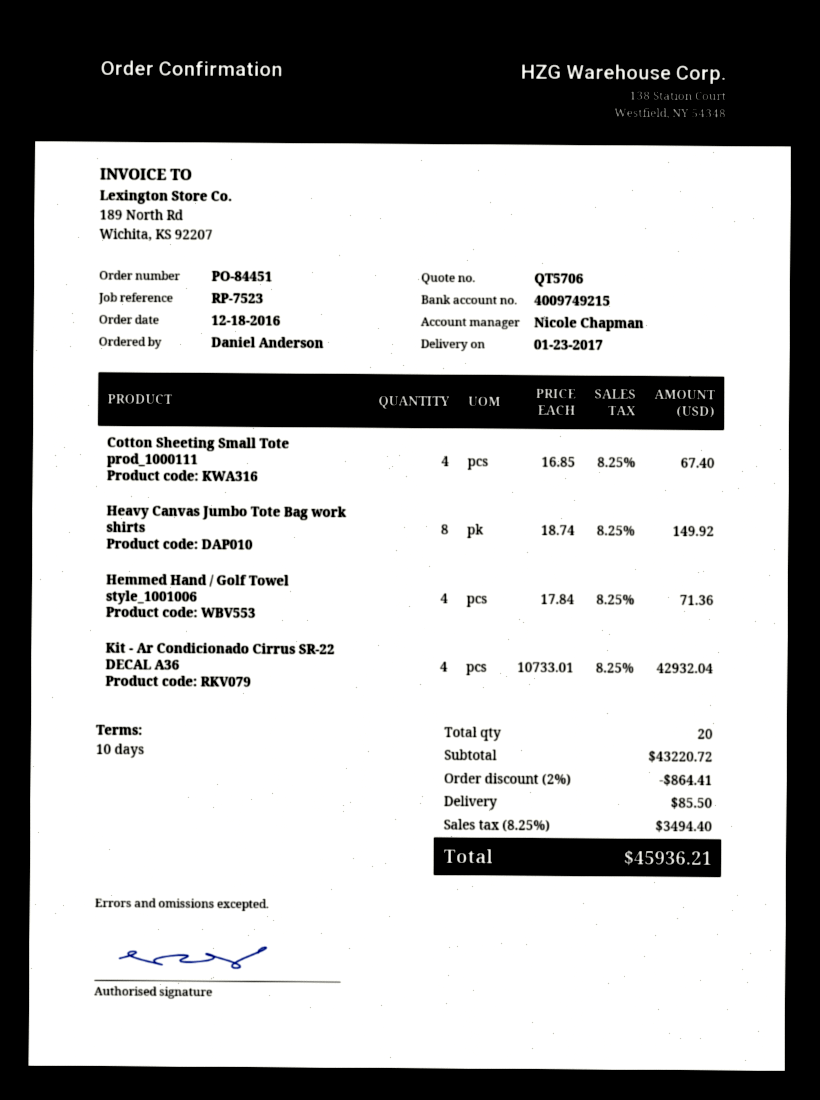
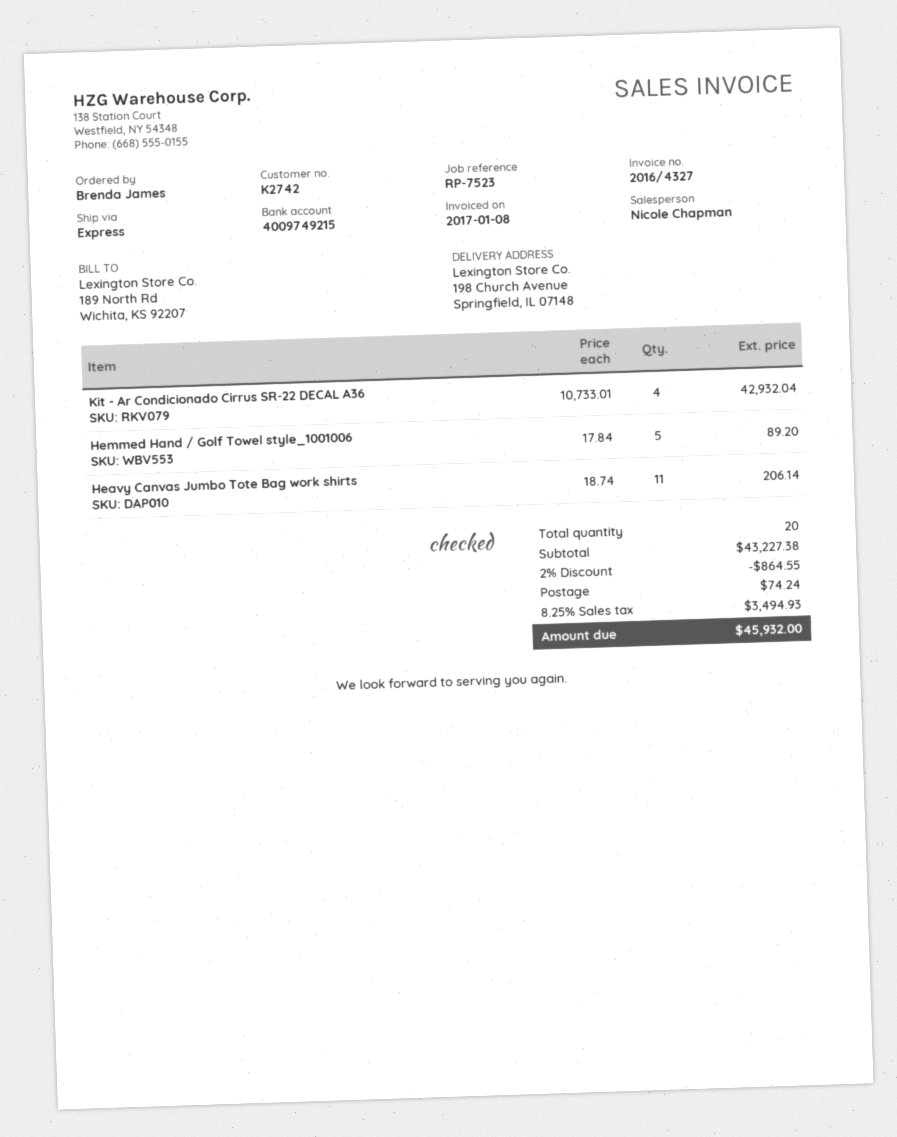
ordered by: Daniel Anderson -> Brenda James
Cotton Sheeting Small Tote prod_1000111: 4 x 16.85 = 67.40 -> none
Heavy Canvas Jumbo Tote Bag work shirts: 8 x 18.74 = 149.92 -> 11 x 18.74 = 206.14
Hemmed Hand / Golf Towel style_1001006: 4 x 17.84 = 71.36 -> 5 x 17.84 = 89.20
subtotal: 43220.72 -> 43227.38
discount: 2% = 864.41 -> 2% = 864.55
shipping: 85.50 -> 74.24
tax: 8.25% = 3494.40 -> 8.25% = 3494.93
total: 45936.21 -> 45932.00

